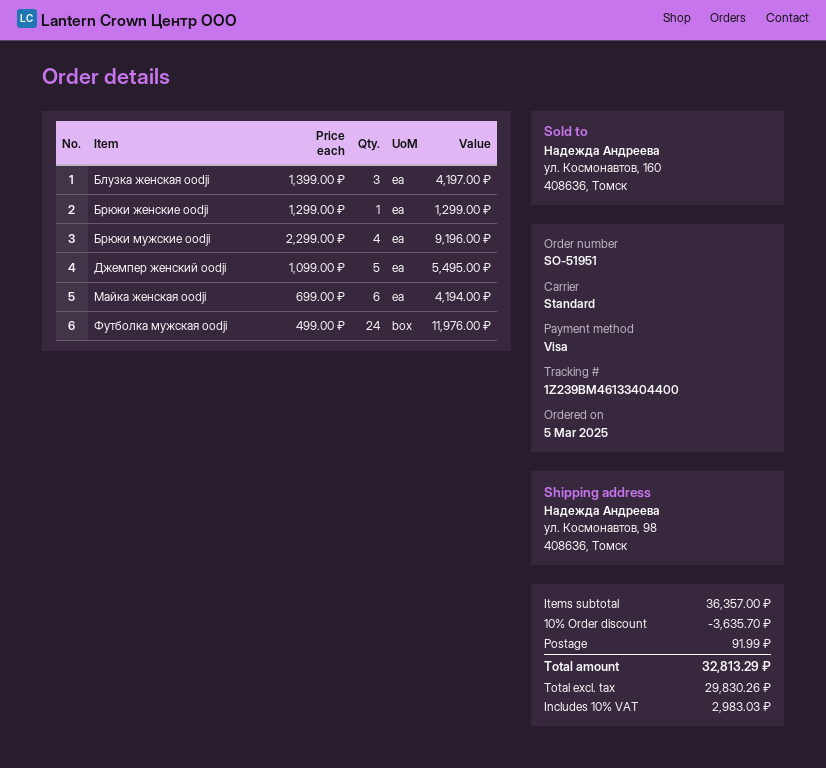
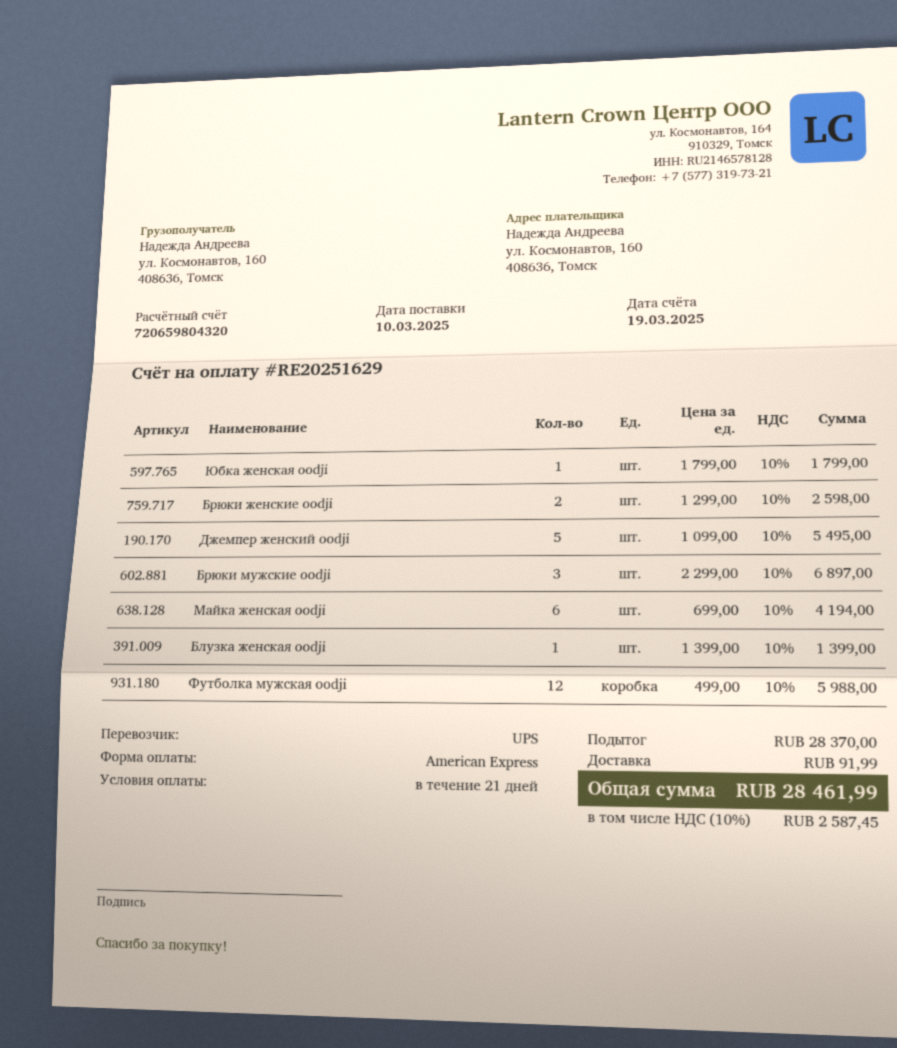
payment method: Visa -> American Express
shipping method: standard -> UPS
ship to: ул. Космонавтов, 98, 408636, Томск -> ул. Космонавтов, 160, 408636, Томск
Блузка женская oodji: 3 x 1399.00 = 4197.00 -> 1 x 1399.00 = 1399.00
Брюки женские oodji: 1 x 1299.00 = 1299.00 -> 2 x 1299.00 = 2598.00
Брюки мужские oodji: 4 x 2299.00 = 9196.00 -> 3 x 2299.00 = 6897.00
Футболка мужская oodji: 24 x 499.00 = 11976.00 -> 12 x 499.00 = 5988.00
Юбка женская oodji: none -> 1 x 1799.00 = 1799.00
subtotal: 36357.00 -> 28370.00
discount: 10% = 3635.70 -> none
tax: 10% = 2983.03 -> 10% = 2587.45
total: 32813.29 -> 28461.99

